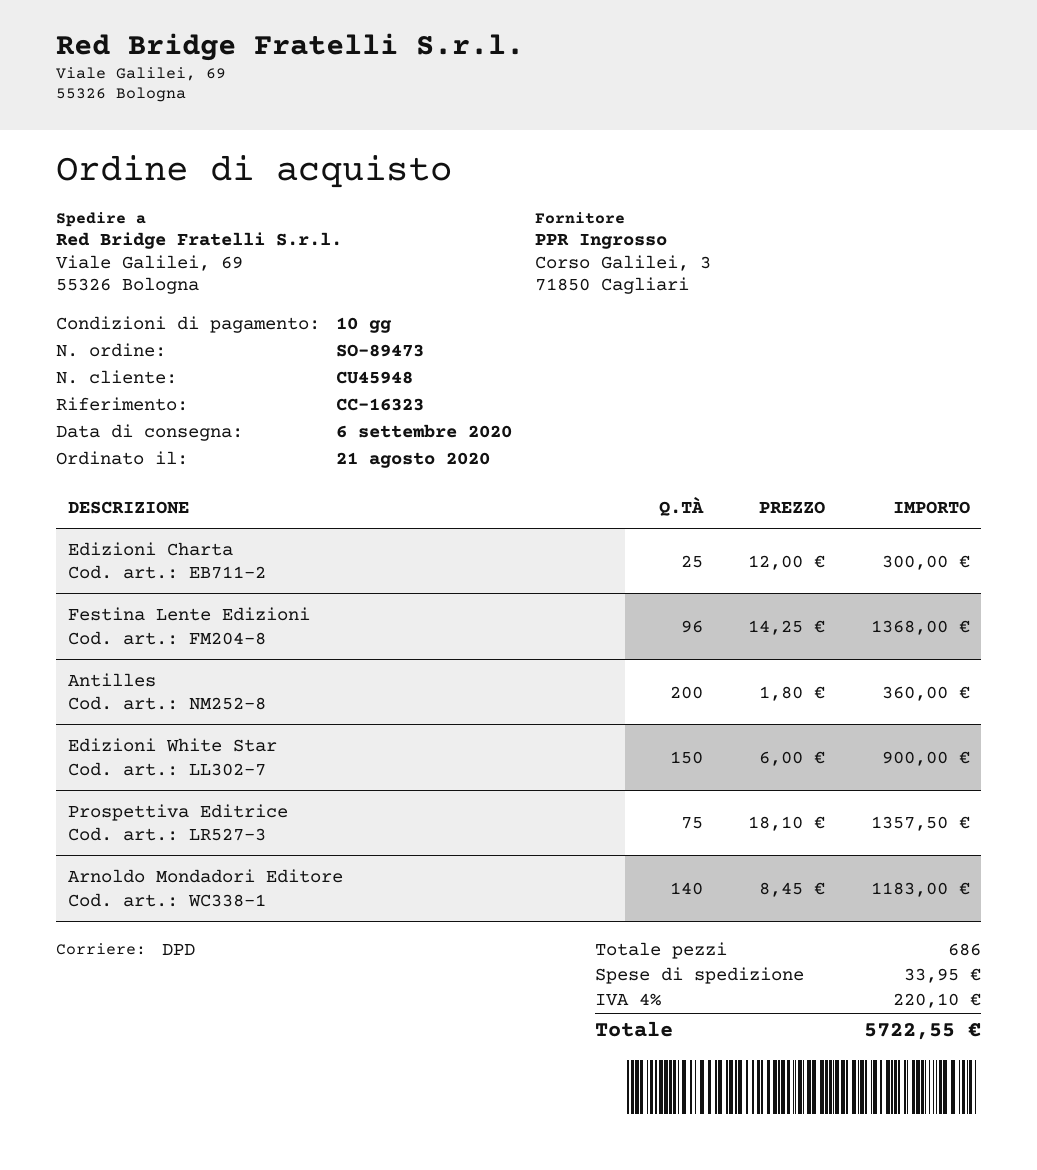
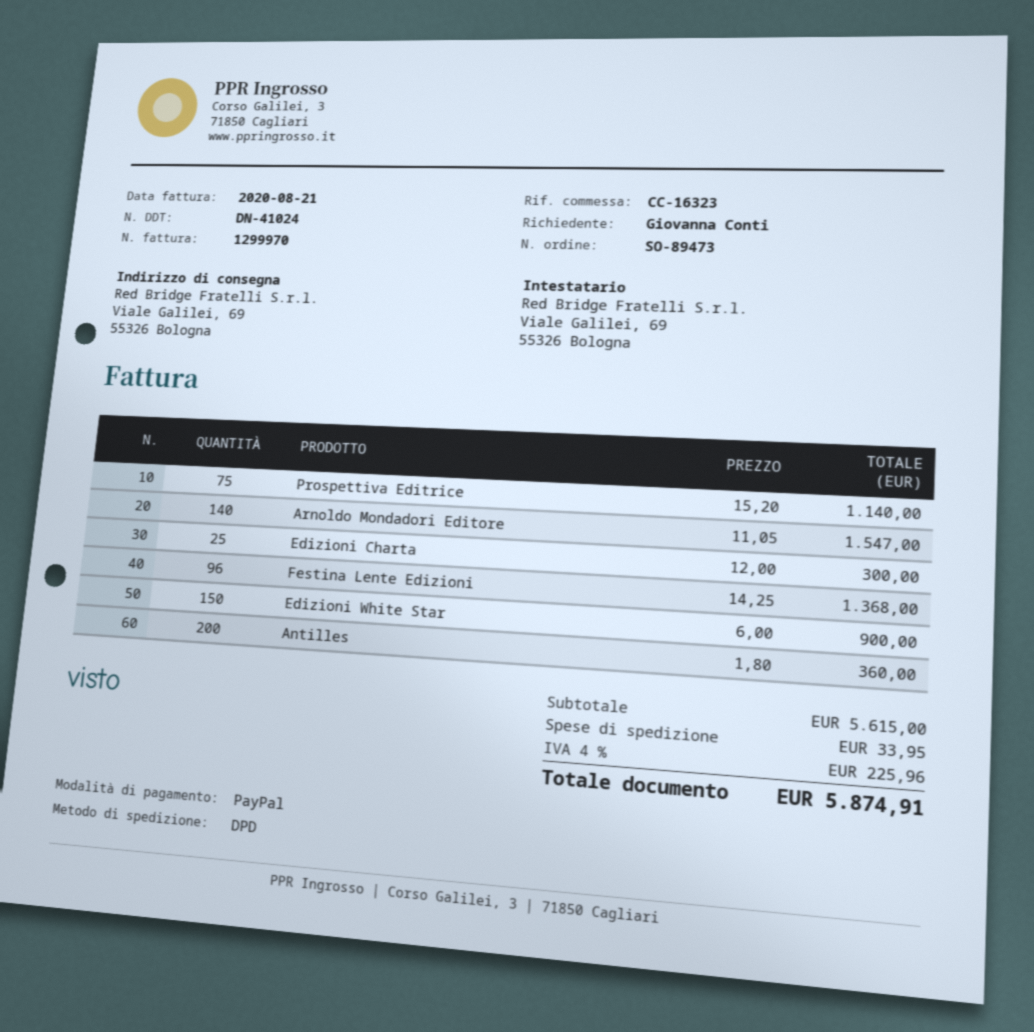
Prospettiva Editrice: 75 x 18.10 = 1357.50 -> 75 x 15.20 = 1140.00
Arnoldo Mondadori Editore: 140 x 8.45 = 1183.00 -> 140 x 11.05 = 1547.00
tax: 4% = 220.10 -> 4% = 225.96
total: 5722.55 -> 5874.91

